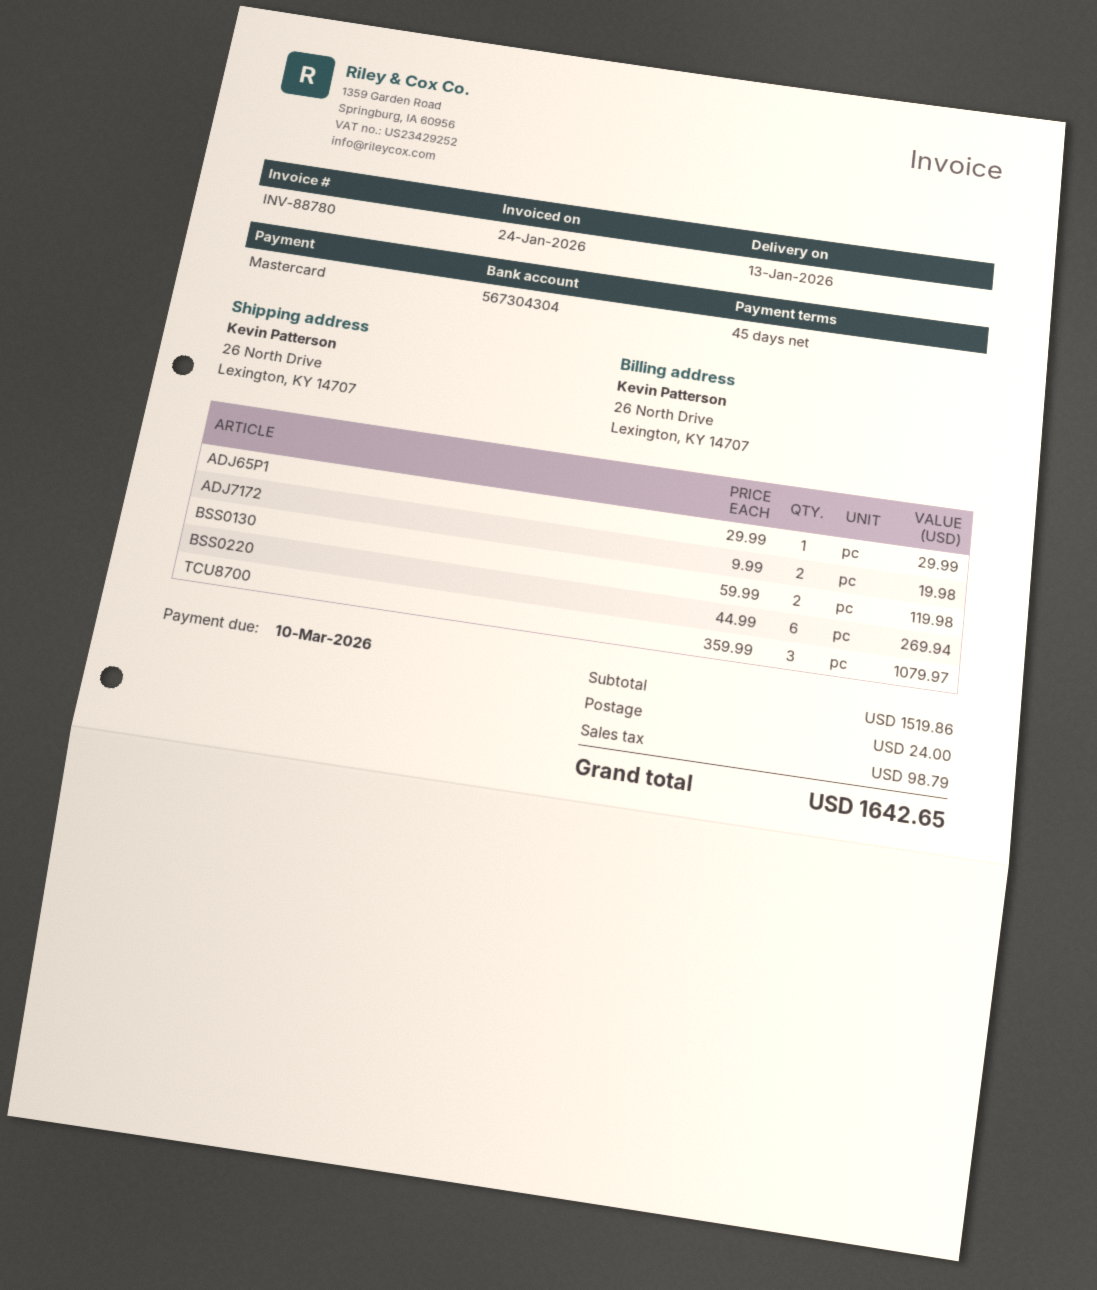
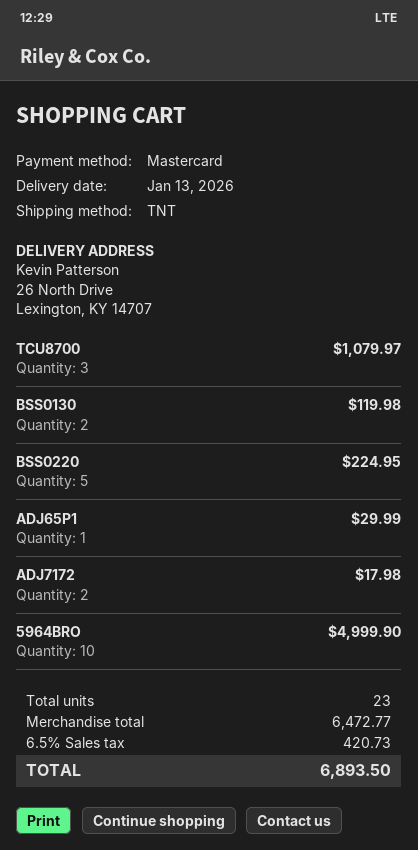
ADJ7172: 2 for 19.98 -> 2 for 17.98
BSS0220: 6 for 269.94 -> 5 for 224.95
5964BRO: none -> 10 for 4999.90
subtotal: 1519.86 -> 6472.77
shipping: 24.00 -> none
tax: 98.79 -> 420.73
total: 1642.65 -> 6893.50

